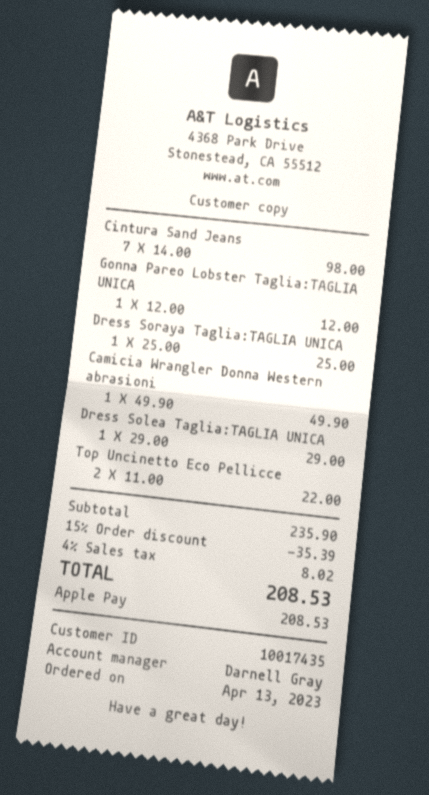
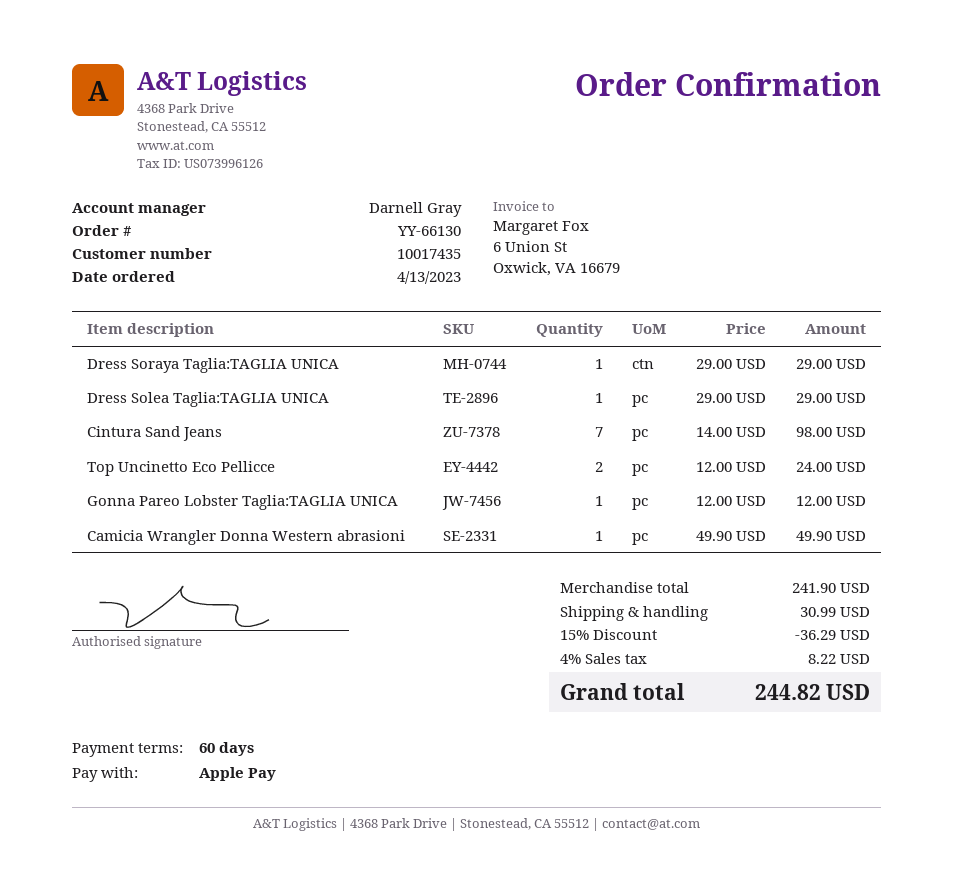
Dress Soraya Taglia:TAGLIA UNICA: 1 x 25.00 = 25.00 -> 1 x 29.00 = 29.00
Top Uncinetto Eco Pellicce: 2 x 11.00 = 22.00 -> 2 x 12.00 = 24.00
subtotal: 235.90 -> 241.90
discount: 15% = 35.39 -> 15% = 36.29
shipping: none -> 30.99
tax: 4% = 8.02 -> 4% = 8.22
total: 208.53 -> 244.82

